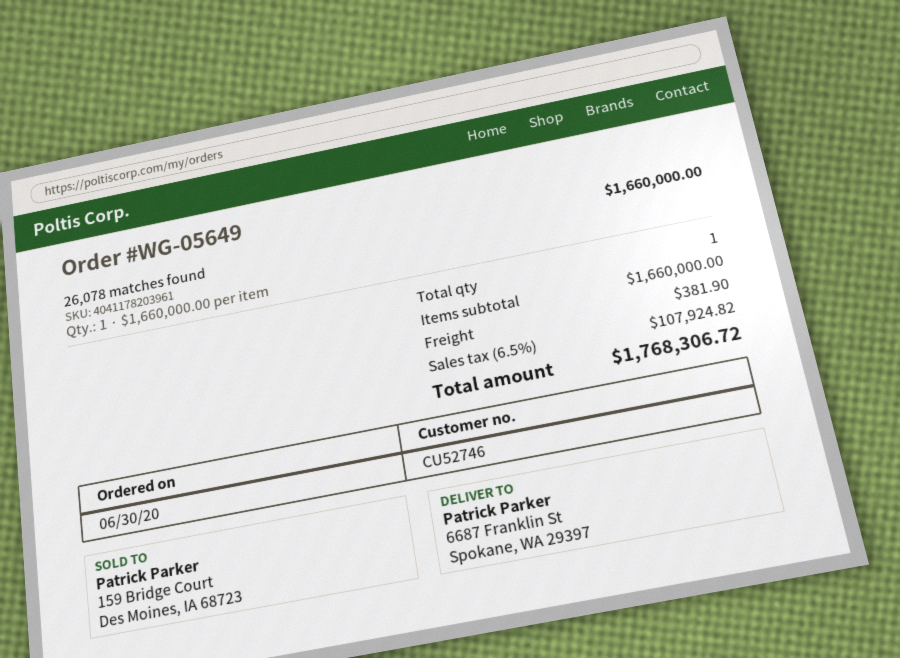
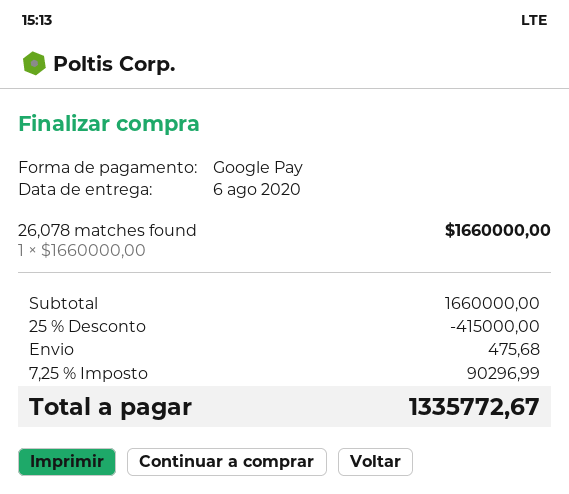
discount: none -> 25% = 415000.00
shipping: 381.90 -> 475.68
tax: 6.5% = 107924.82 -> 7.25% = 90296.99
total: 1768306.72 -> 1335772.67

